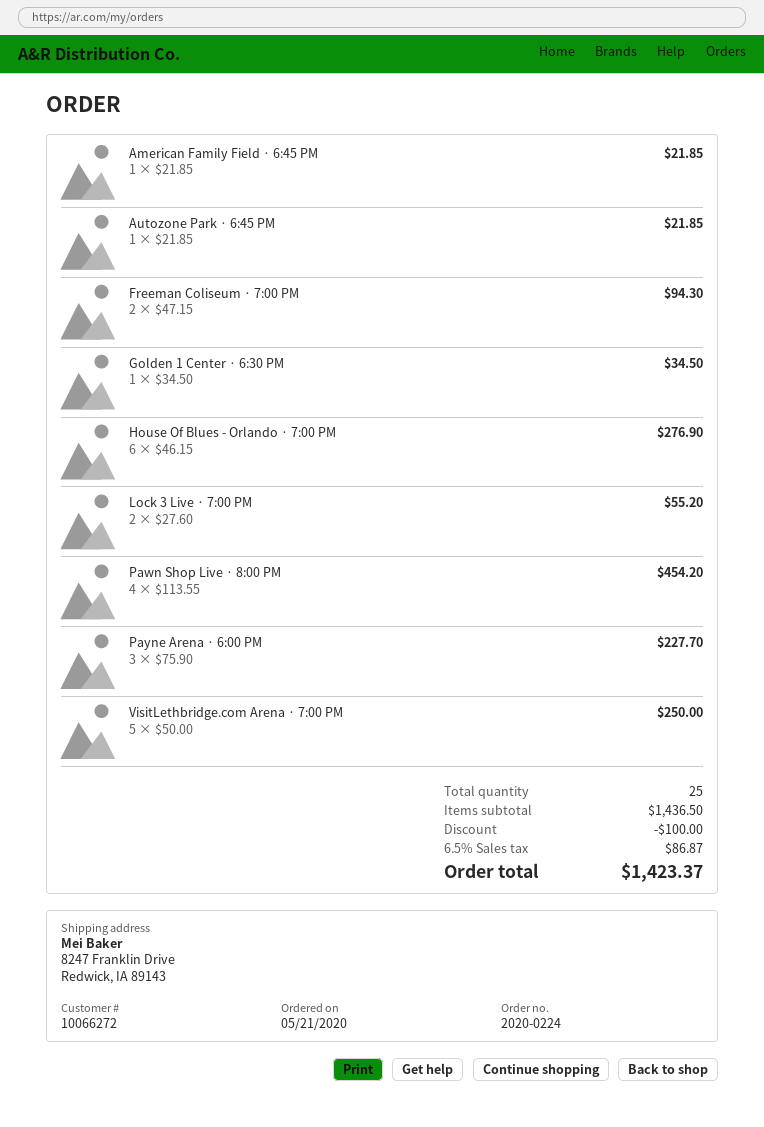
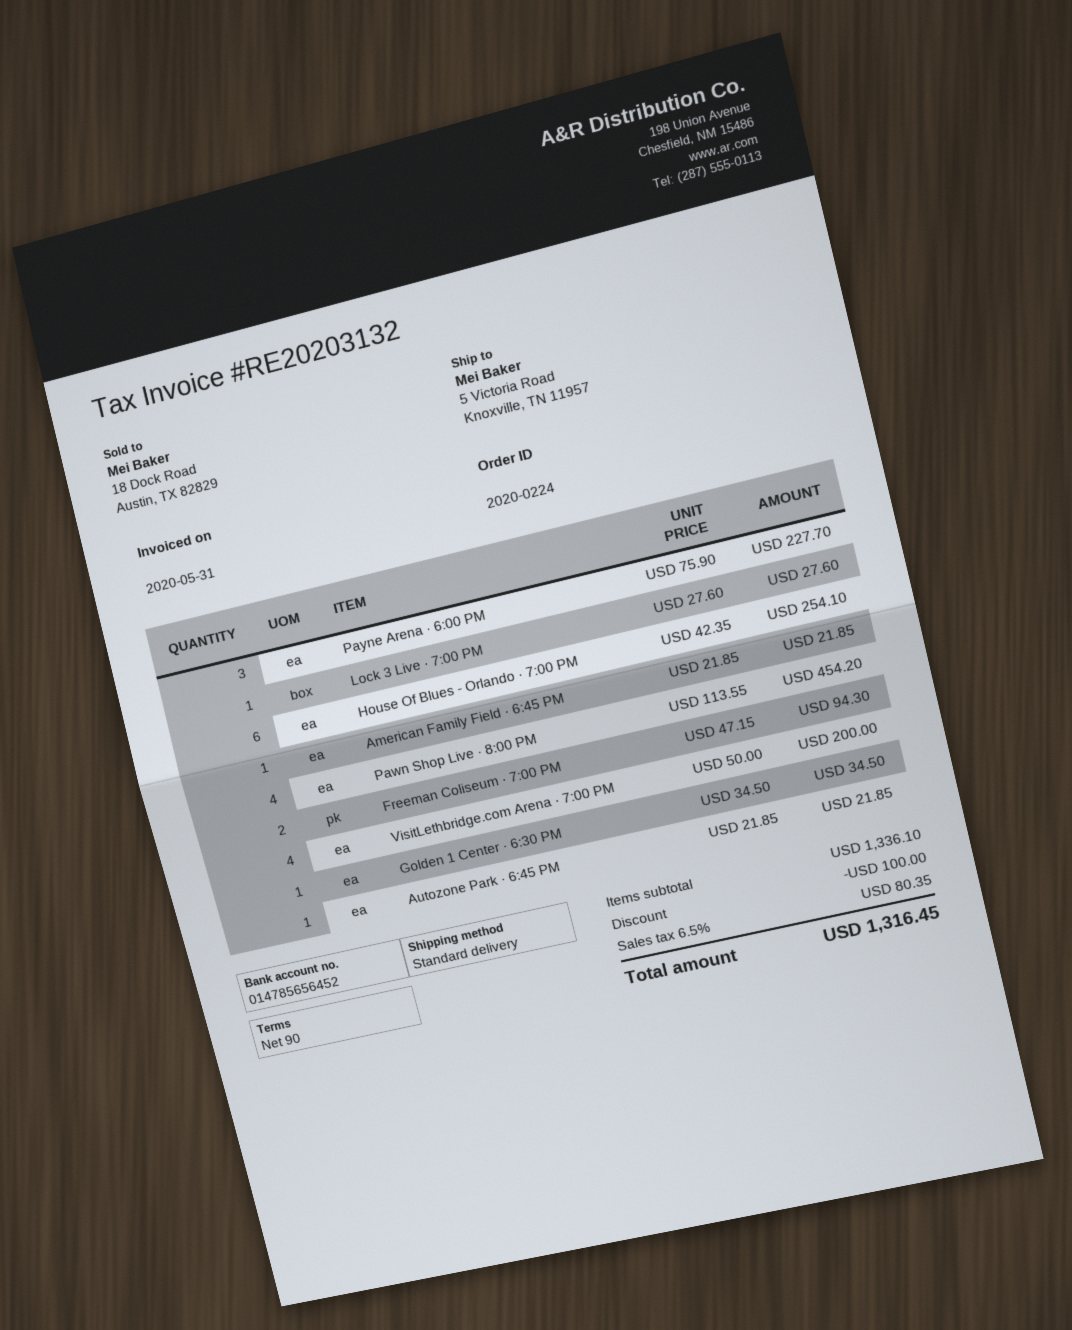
ship to: 8247 Franklin Drive, Redwick, IA 89143 -> 5 Victoria Road, Knoxville, TN 11957
House Of Blues - Orlando · 7:00 PM: 6 x 46.15 = 276.90 -> 6 x 42.35 = 254.10
Lock 3 Live · 7:00 PM: 2 x 27.60 = 55.20 -> 1 x 27.60 = 27.60
VisitLethbridge.com Arena · 7:00 PM: 5 x 50.00 = 250.00 -> 4 x 50.00 = 200.00
subtotal: 1436.50 -> 1336.10
tax: 6.5% = 86.87 -> 6.5% = 80.35
total: 1423.37 -> 1316.45

